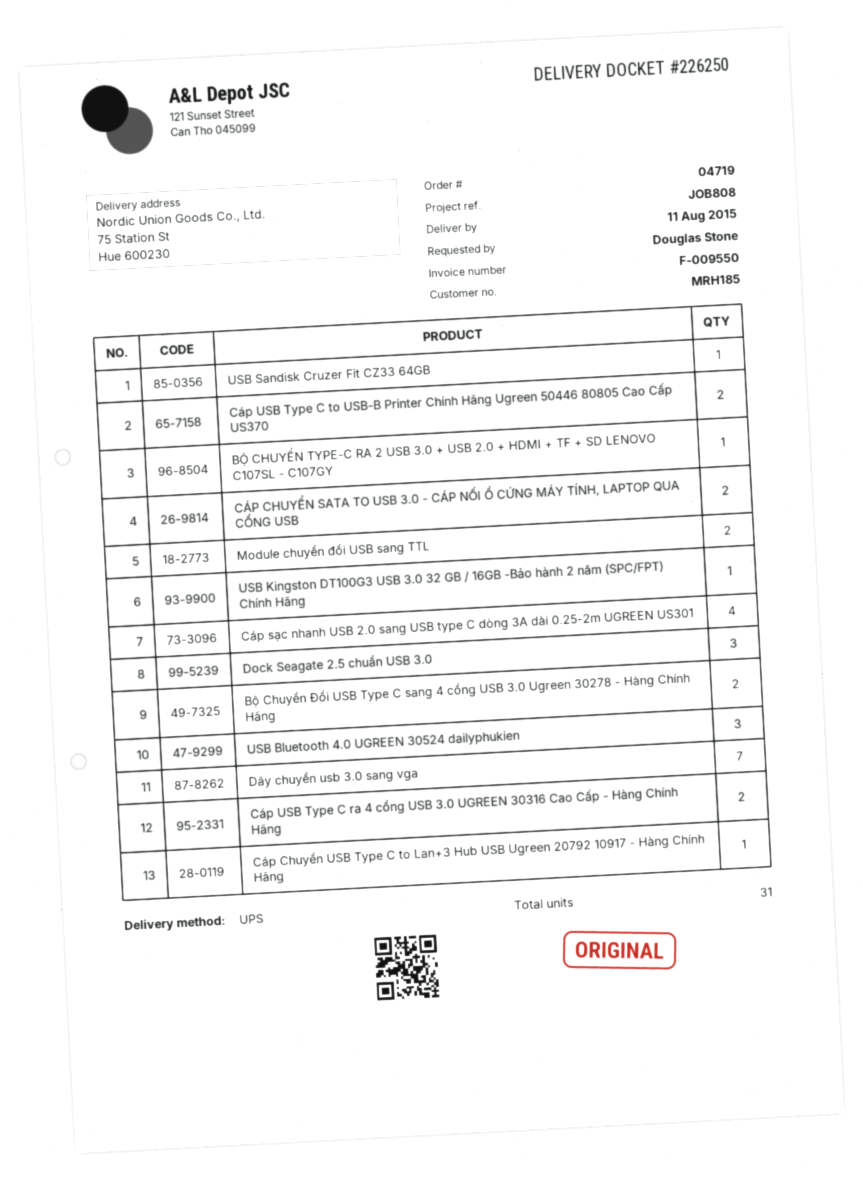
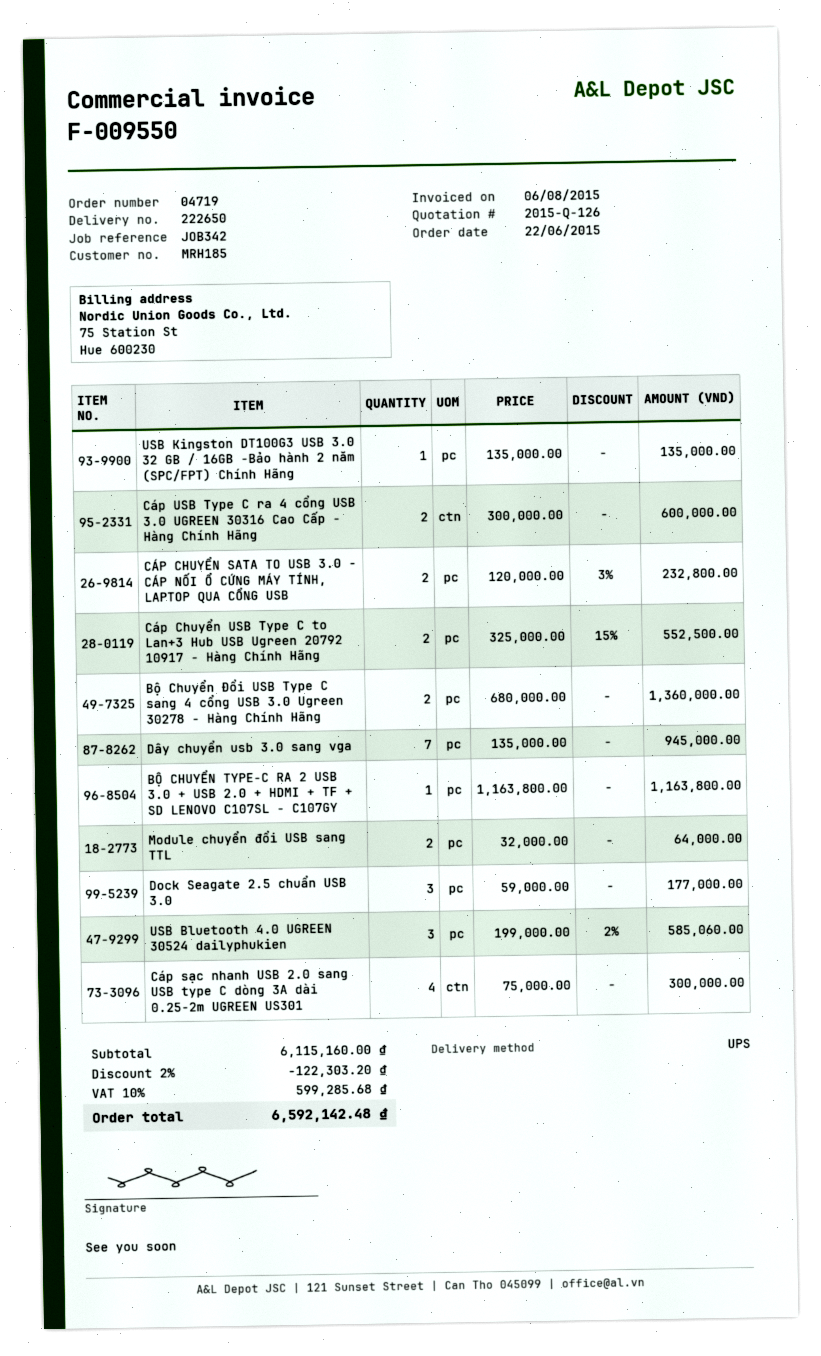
delivery note number: 226250 -> 222650
reference: JOB808 -> JOB342
USB Sandisk Cruzer Fit CZ33 64GB: 1 -> none
Cáp USB Type C to USB-B Printer Chính Hãng Ugreen 50446 80805 Cao Cấp US370: 2 -> none
Cáp Chuyển USB Type C to Lan+3 Hub USB Ugreen 20792 10917 - Hàng Chính Hãng: 1 -> 2

